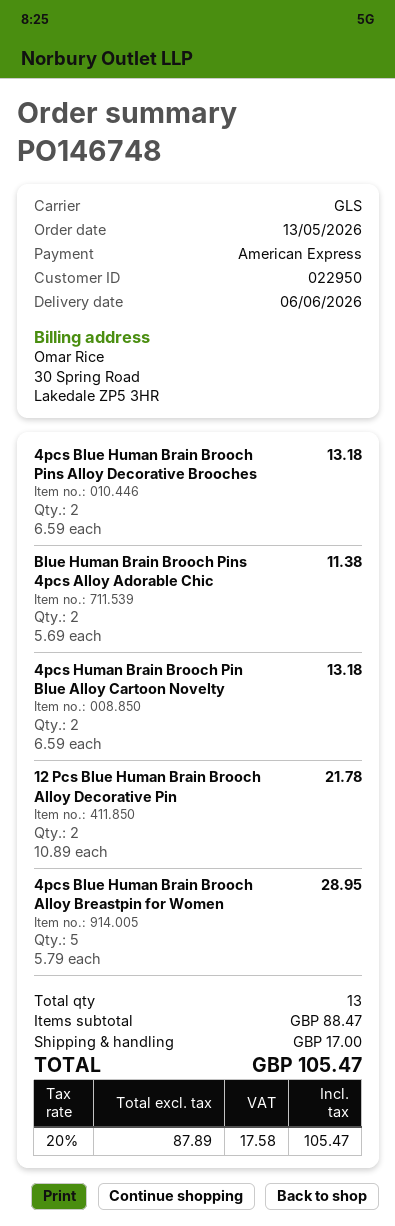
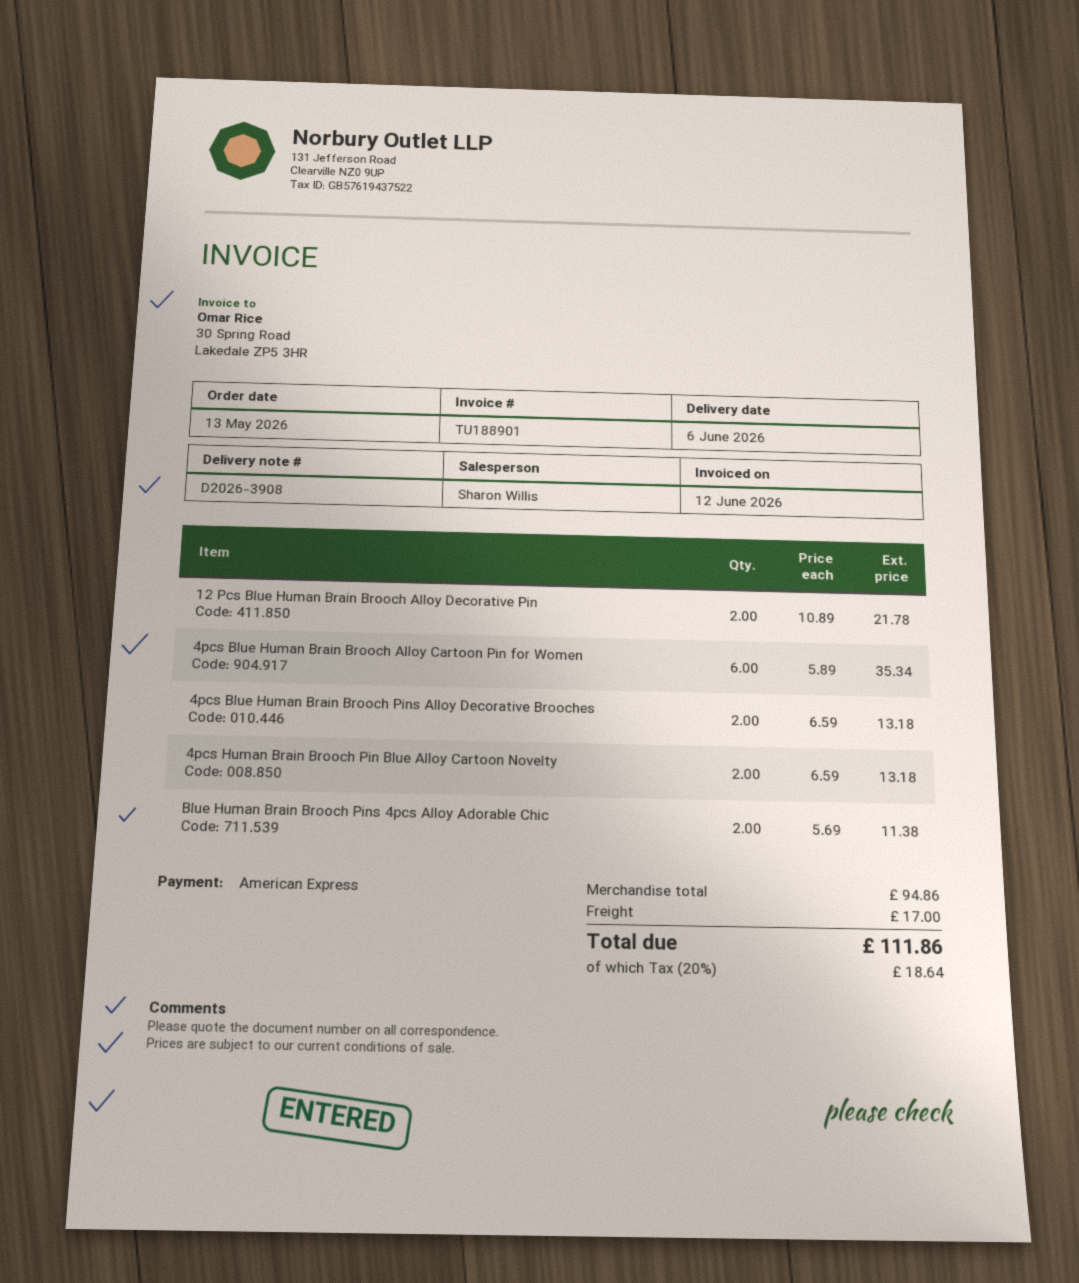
4pcs Blue Human Brain Brooch Alloy Breastpin for Women: 5 x 5.79 = 28.95 -> none
4pcs Blue Human Brain Brooch Alloy Cartoon Pin for Women: none -> 6 x 5.89 = 35.34
subtotal: 88.47 -> 94.86
tax: 20% = 17.58 -> 20% = 18.64
total: 105.47 -> 111.86

